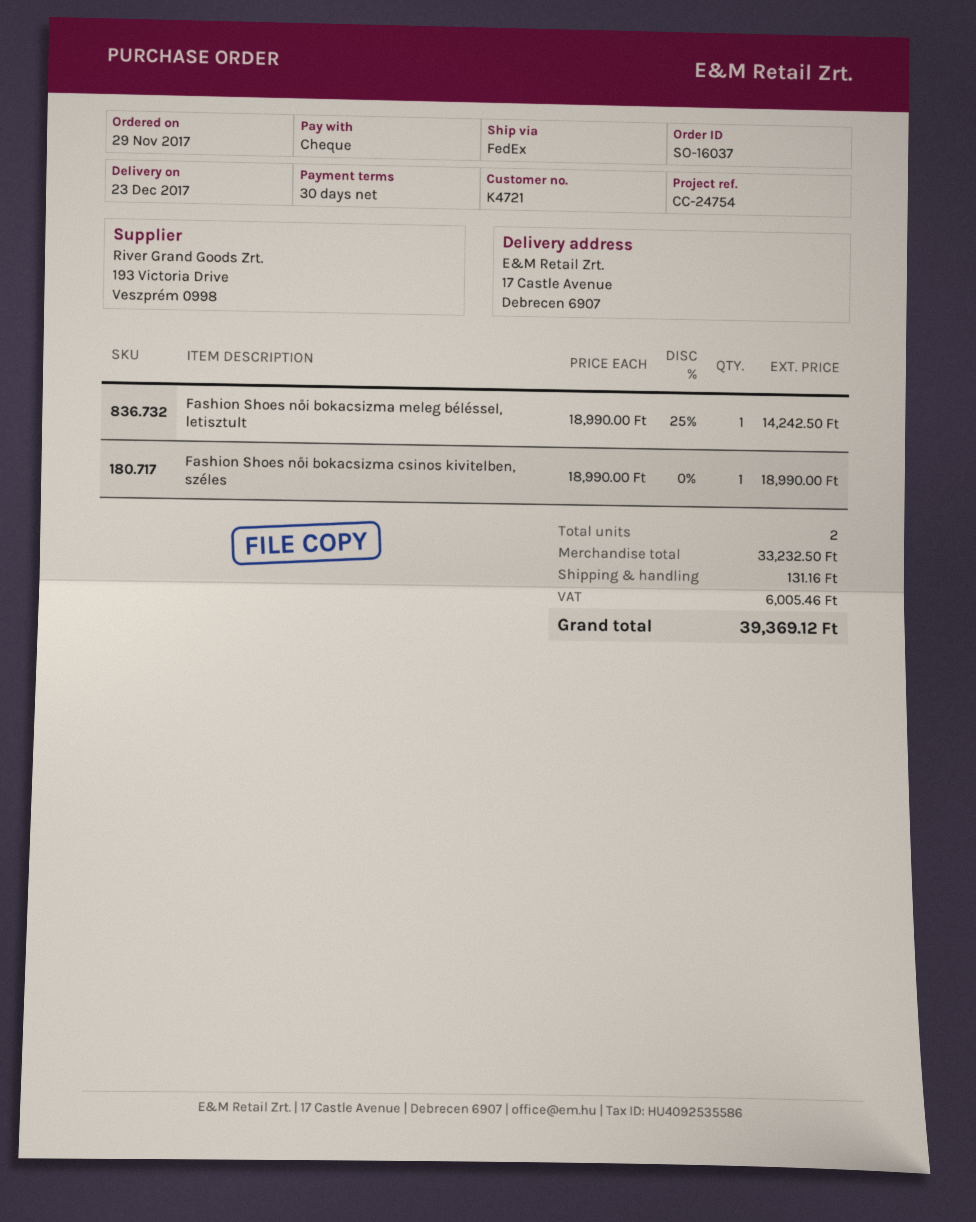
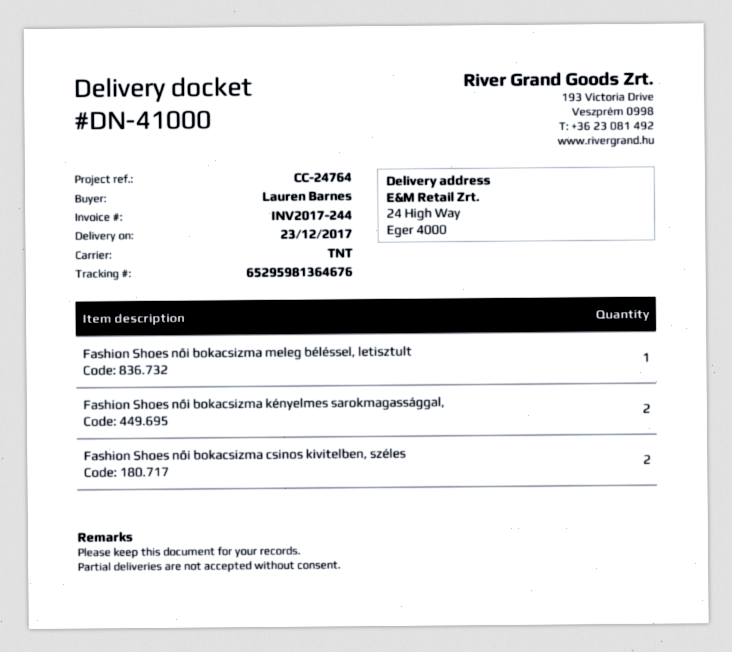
reference: CC-24754 -> CC-24764
shipping method: FedEx -> TNT
ship to: 17 Castle Avenue, Debrecen 6907 -> 24 High Way, Eger 4000
Fashion Shoes női bokacsizma csinos kivitelben, széles: 1 -> 2
Fashion Shoes női bokacsizma kényelmes sarokmagassággal,: none -> 2

